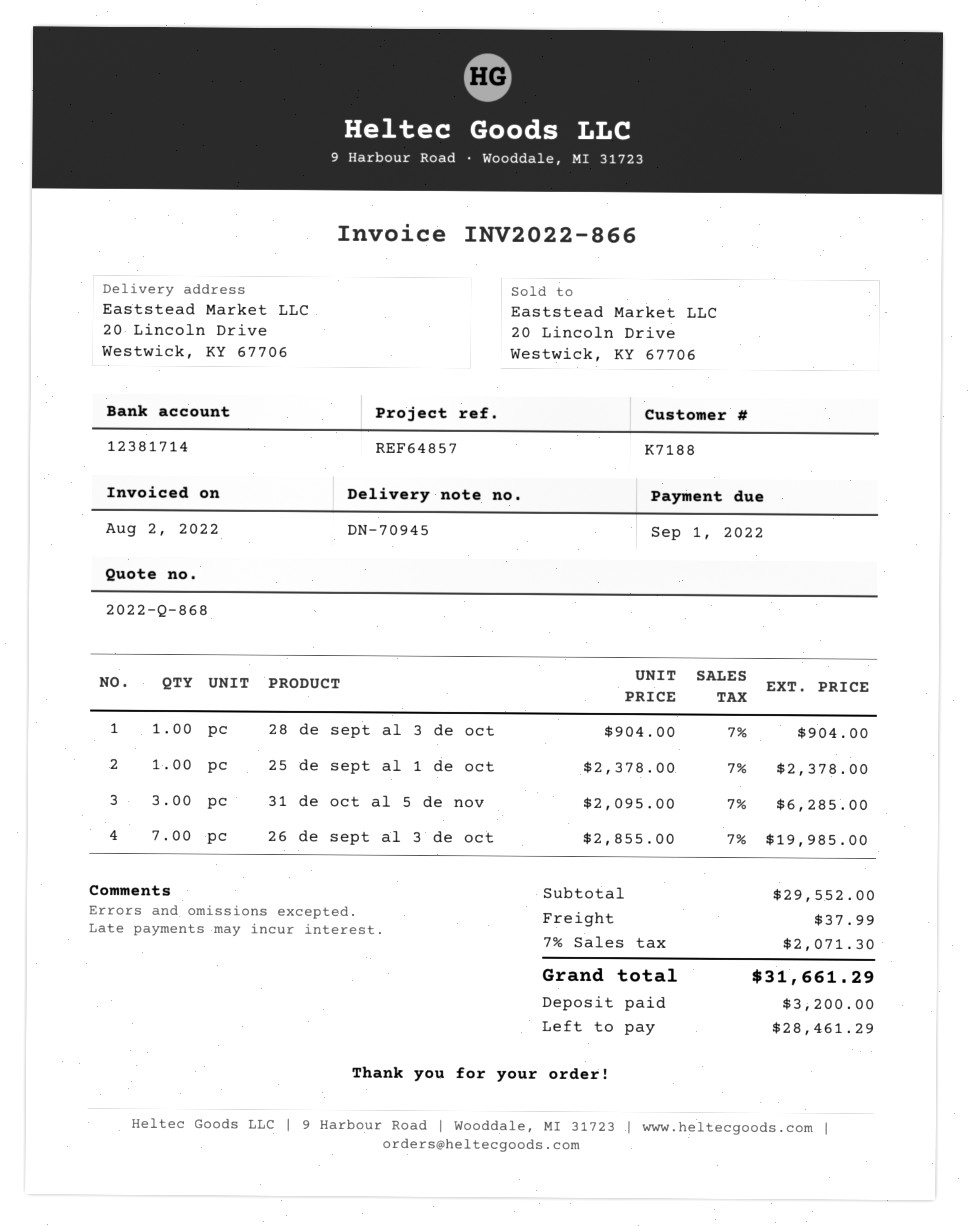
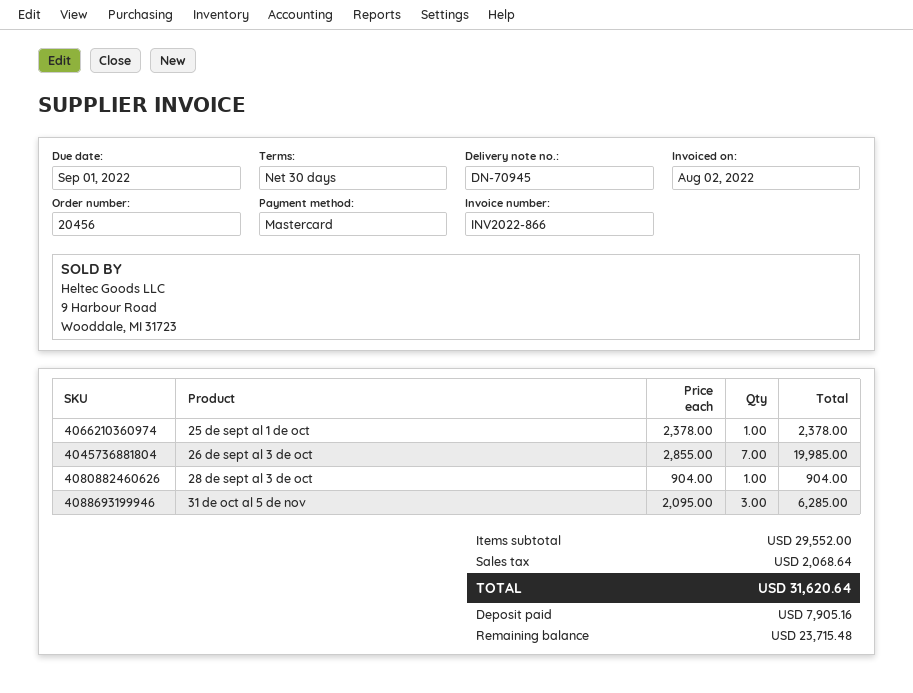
shipping: 37.99 -> none
tax: 2071.30 -> 2068.64
total: 31661.29 -> 31620.64
deposit: 3200.00 -> 7905.16
balance: 28461.29 -> 23715.48

